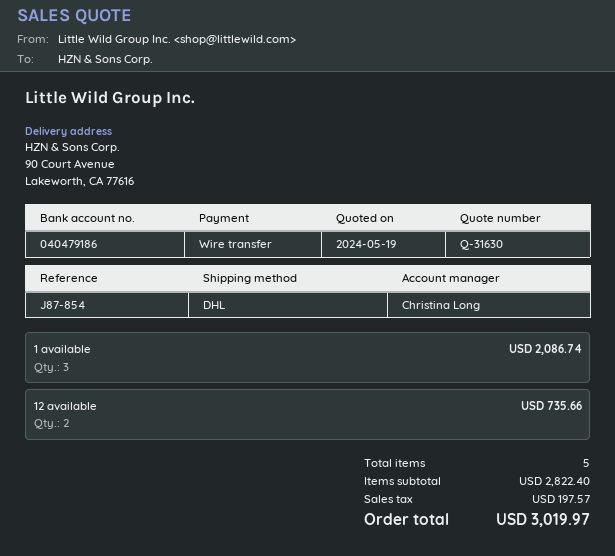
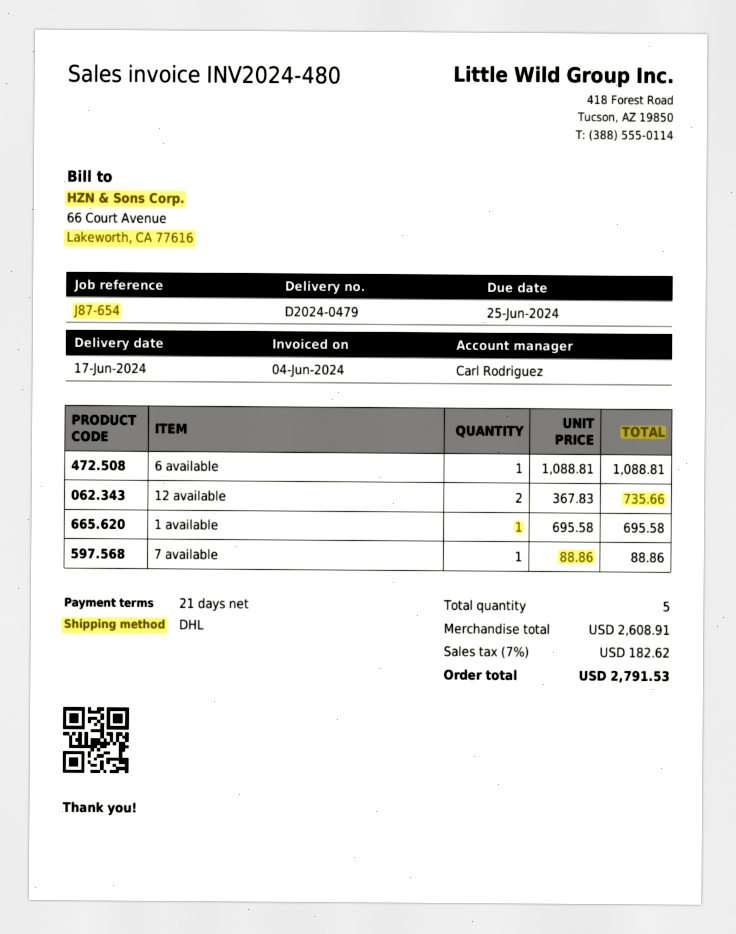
reference: J87-854 -> J87-654
sales rep: Christina Long -> Carl Rodriguez
1 available: 3 for 2086.74 -> 1 for 695.58
6 available: none -> 1 for 1088.81
7 available: none -> 1 for 88.86
subtotal: 2822.40 -> 2608.91
tax: 197.57 -> 182.62
total: 3019.97 -> 2791.53

